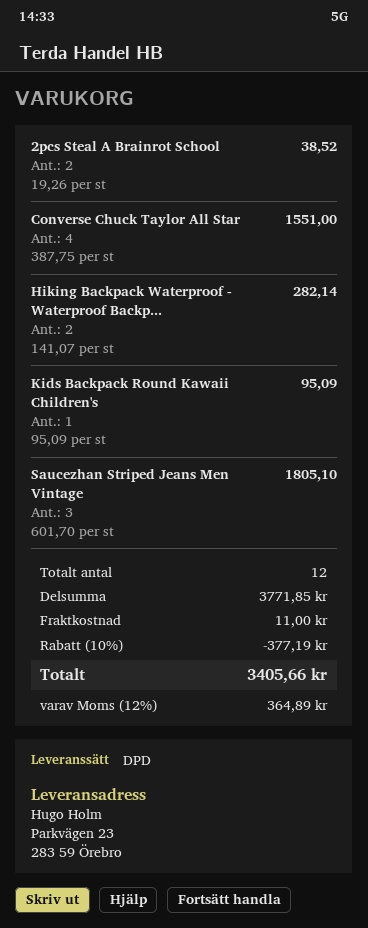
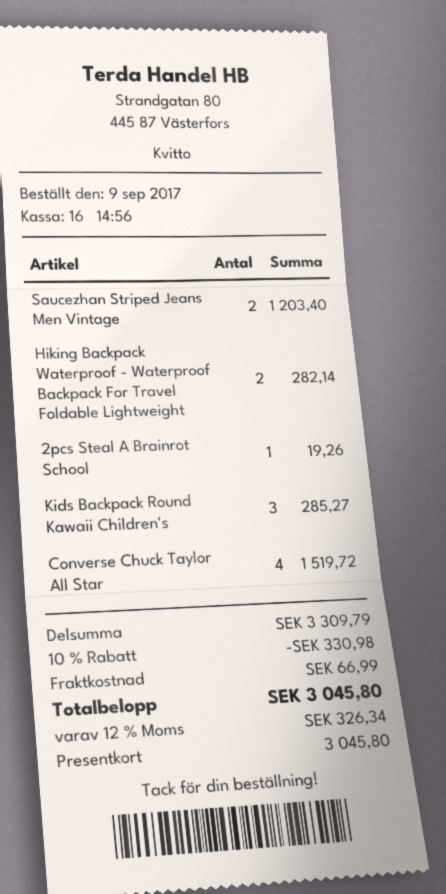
2pcs Steal A Brainrot School: 2 for 38.52 -> 1 for 19.26
Converse Chuck Taylor All Star: 4 for 1551.00 -> 4 for 1519.72
Kids Backpack Round Kawaii Children's: 1 for 95.09 -> 3 for 285.27
Saucezhan Striped Jeans Men Vintage: 3 for 1805.10 -> 2 for 1203.40
subtotal: 3771.85 -> 3309.79
discount: 10% = 377.19 -> 10% = 330.98
shipping: 11.00 -> 66.99
tax: 12% = 364.89 -> 12% = 326.34
total: 3405.66 -> 3045.80

